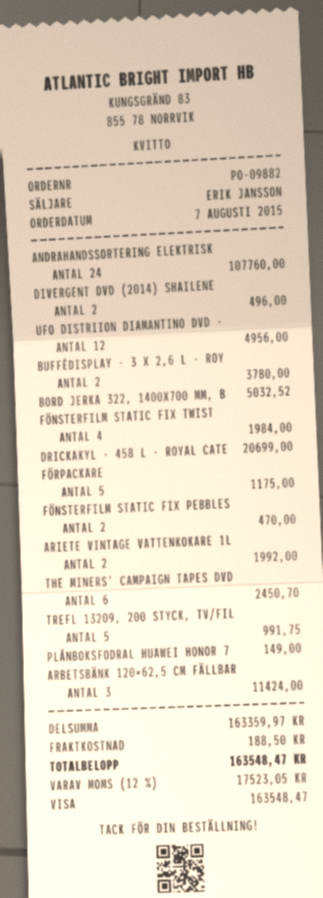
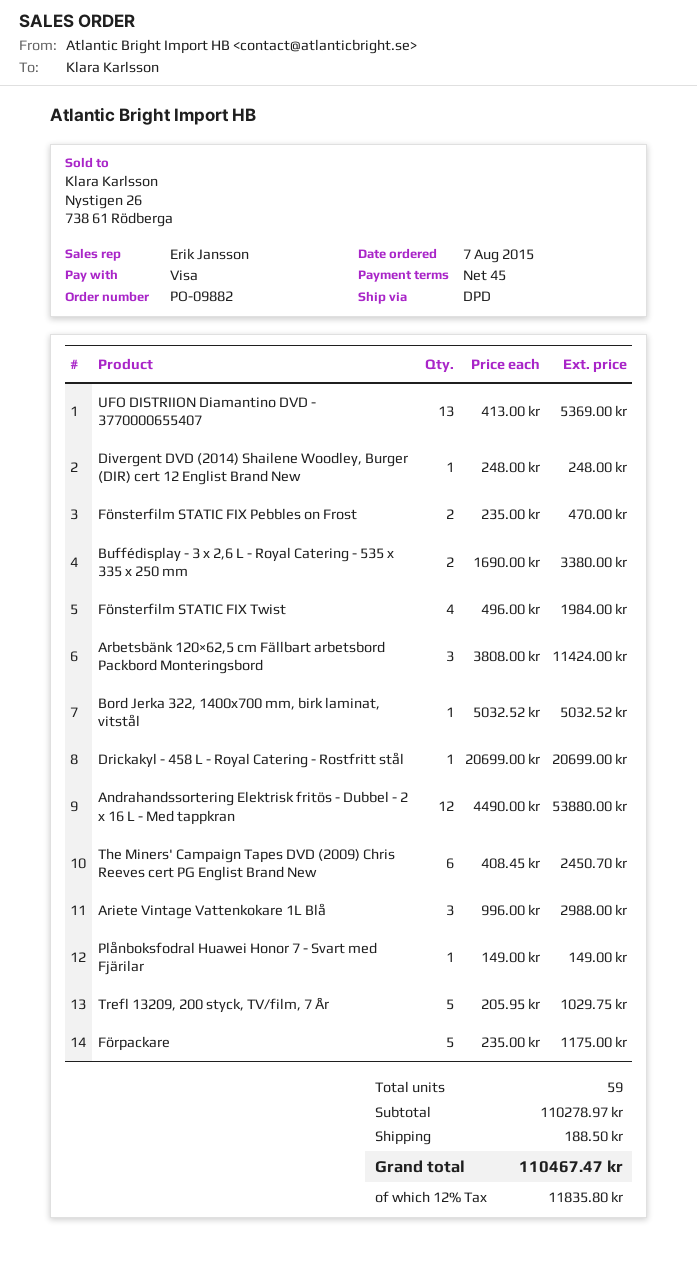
ANDRAHANDSSORTERING ELEKTRISK: 24 for 107760.00 -> 12 for 53880.00
DIVERGENT DVD (2014) SHAILENE: 2 for 496.00 -> 1 for 248.00
UFO DISTRIION DIAMANTINO DVD -: 12 for 4956.00 -> 13 for 5369.00
BUFFÉDISPLAY - 3 X 2,6 L - ROY: 2 for 3780.00 -> 2 for 3380.00
ARIETE VINTAGE VATTENKOKARE 1L: 2 for 1992.00 -> 3 for 2988.00
TREFL 13209, 200 STYCK, TV/FIL: 5 for 991.75 -> 5 for 1029.75
subtotal: 163359.97 -> 110278.97
tax: 12% = 17523.05 -> 12% = 11835.80
total: 163548.47 -> 110467.47

